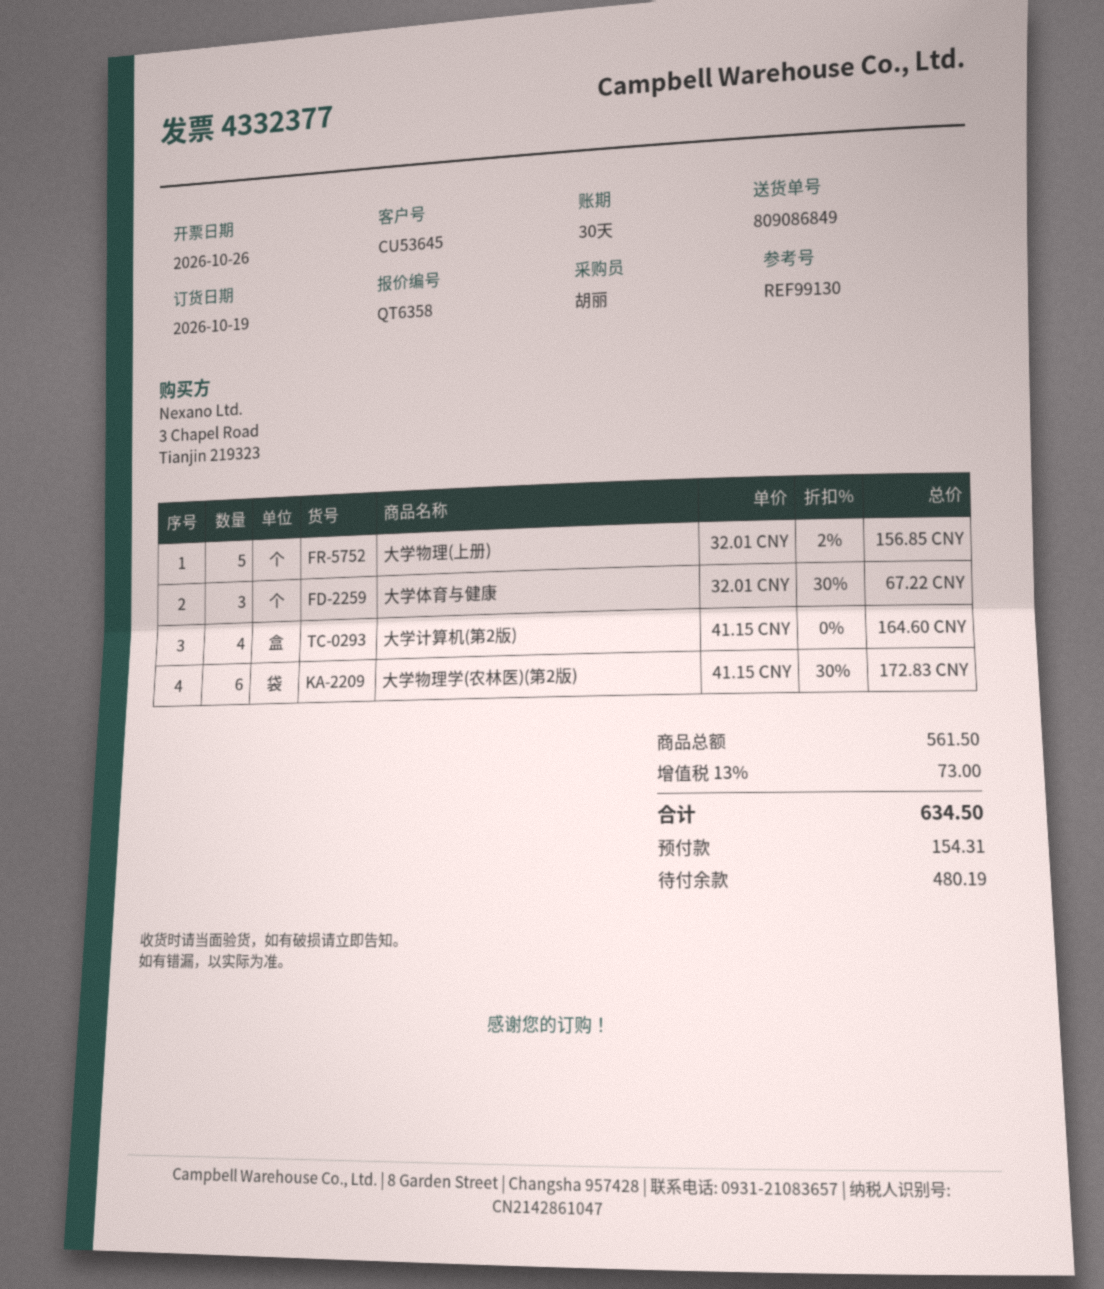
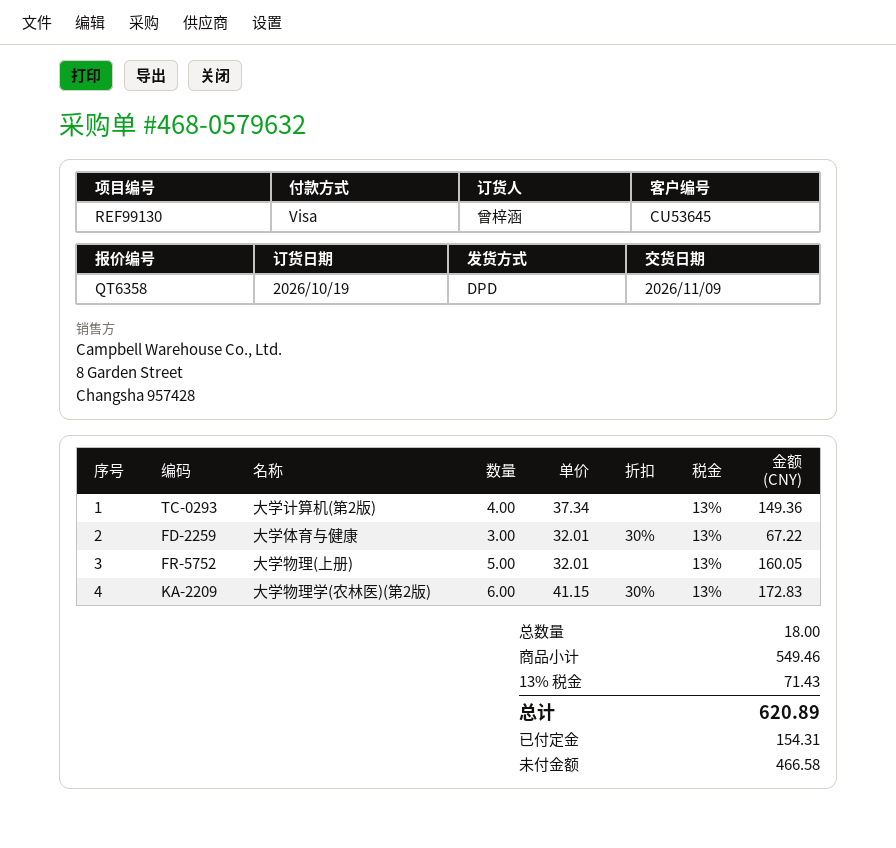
ordered by: 胡丽 -> 曾梓涵
大学物理(上册): 5 x 32.01 - 2% = 156.85 -> 5 x 32.01 = 160.05
大学计算机(第2版): 4 x 41.15 = 164.60 -> 4 x 37.34 = 149.36
subtotal: 561.50 -> 549.46
tax: 13% = 73.00 -> 13% = 71.43
total: 634.50 -> 620.89
balance: 480.19 -> 466.58

